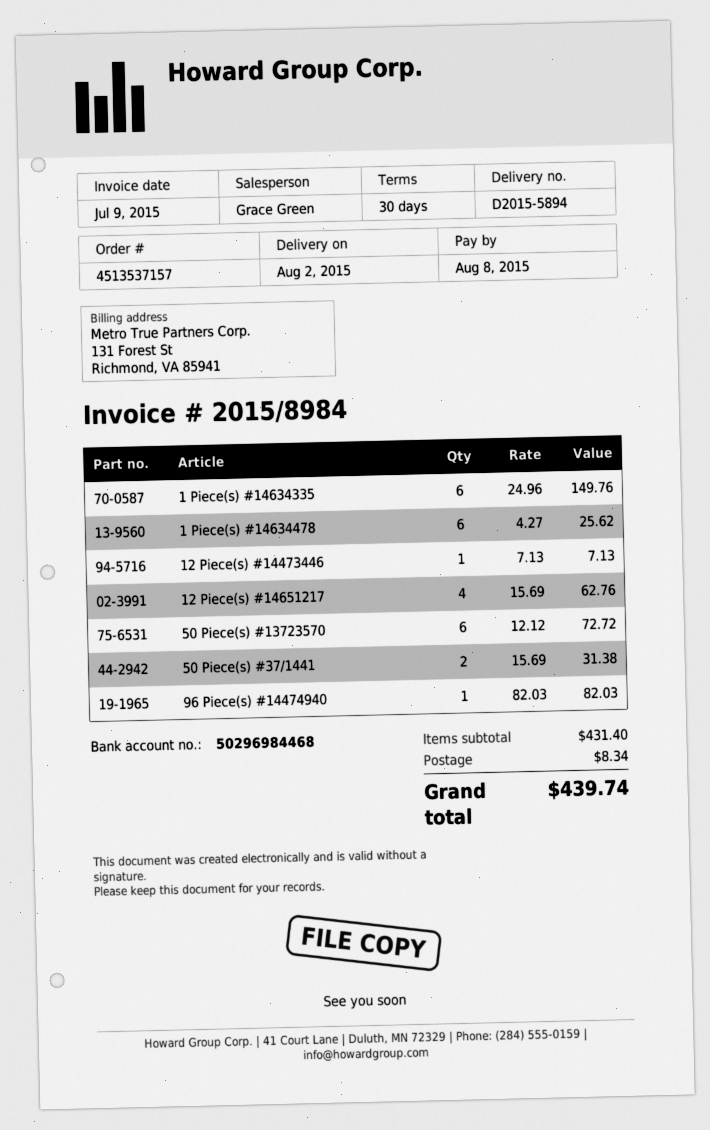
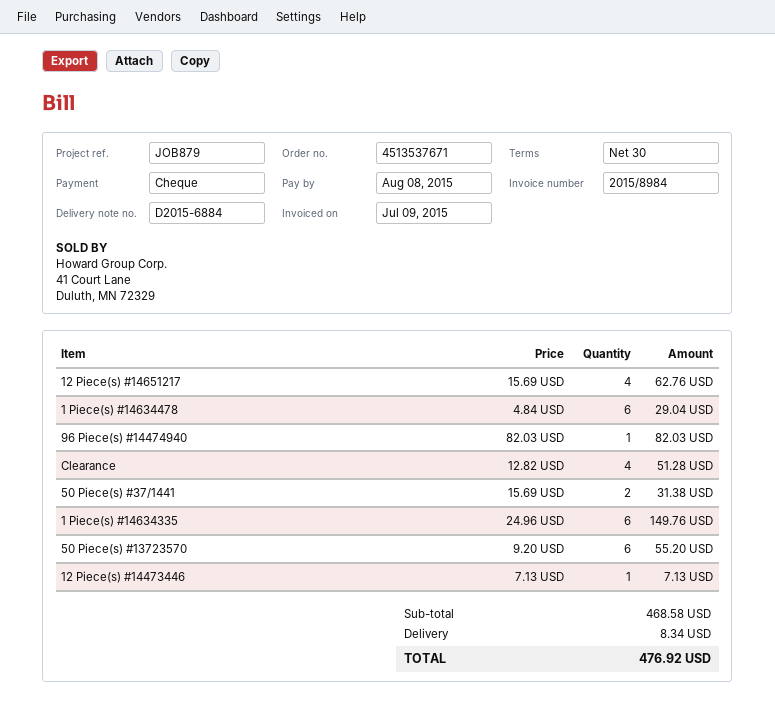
order number: 4513537157 -> 4513537671
delivery note number: D2015-5894 -> D2015-6884
1 Piece(s) #14634478: 6 x 4.27 = 25.62 -> 6 x 4.84 = 29.04
50 Piece(s) #13723570: 6 x 12.12 = 72.72 -> 6 x 9.20 = 55.20
Clearance: none -> 4 x 12.82 = 51.28
subtotal: 431.40 -> 468.58
total: 439.74 -> 476.92

